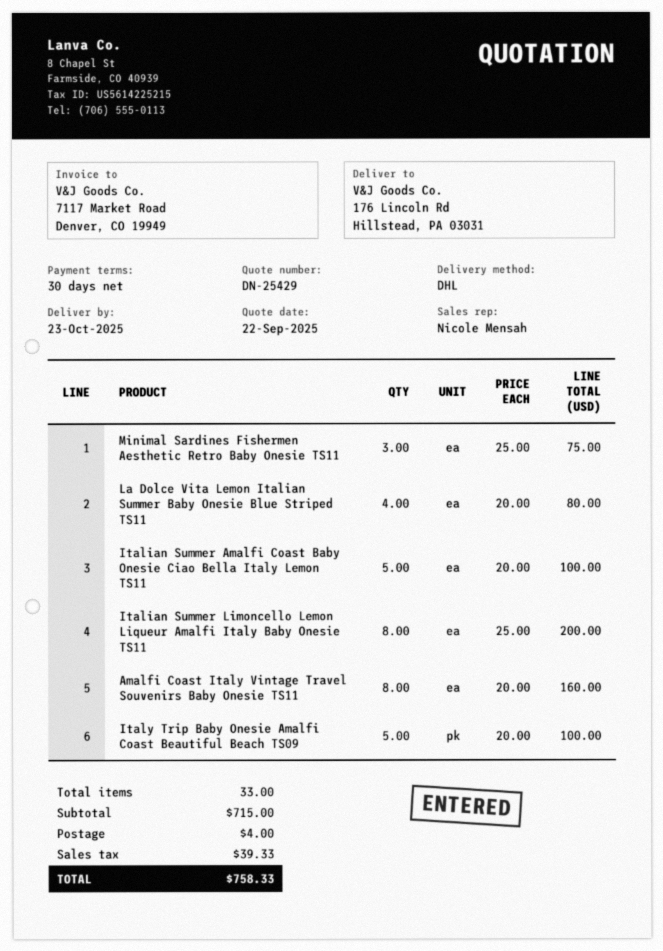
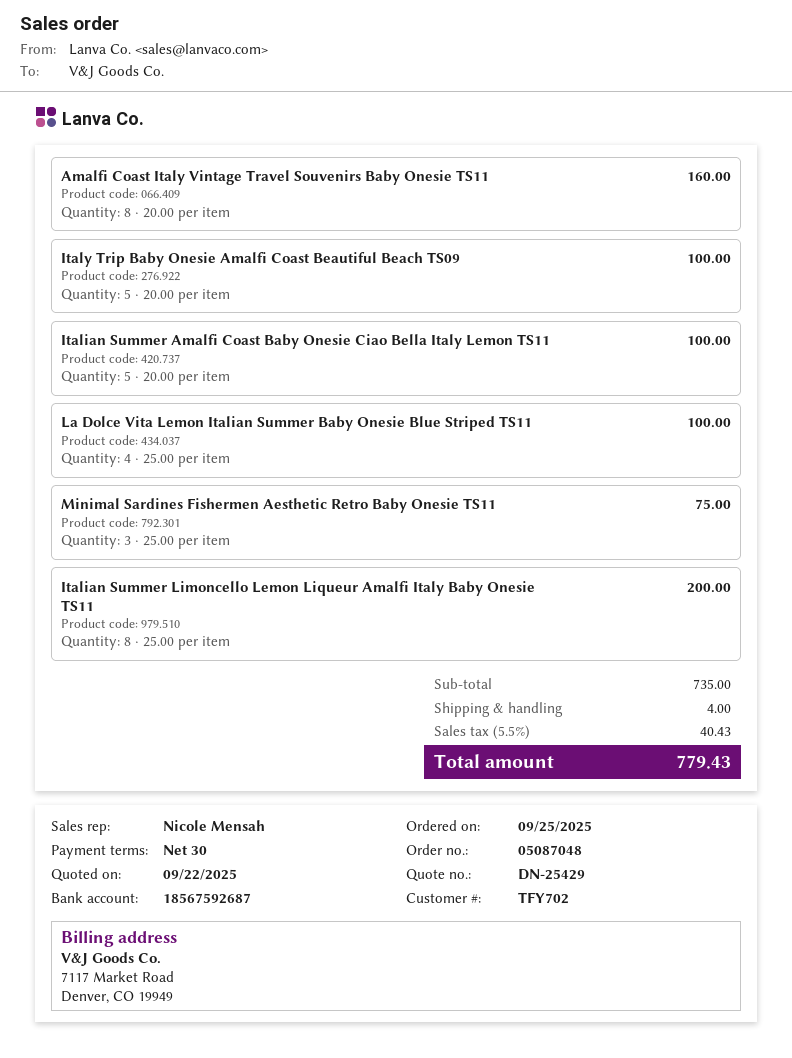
La Dolce Vita Lemon Italian Summer Baby Onesie Blue Striped TS11: 4 x 20.00 = 80.00 -> 4 x 25.00 = 100.00
subtotal: 715.00 -> 735.00
tax: 39.33 -> 40.43
total: 758.33 -> 779.43

